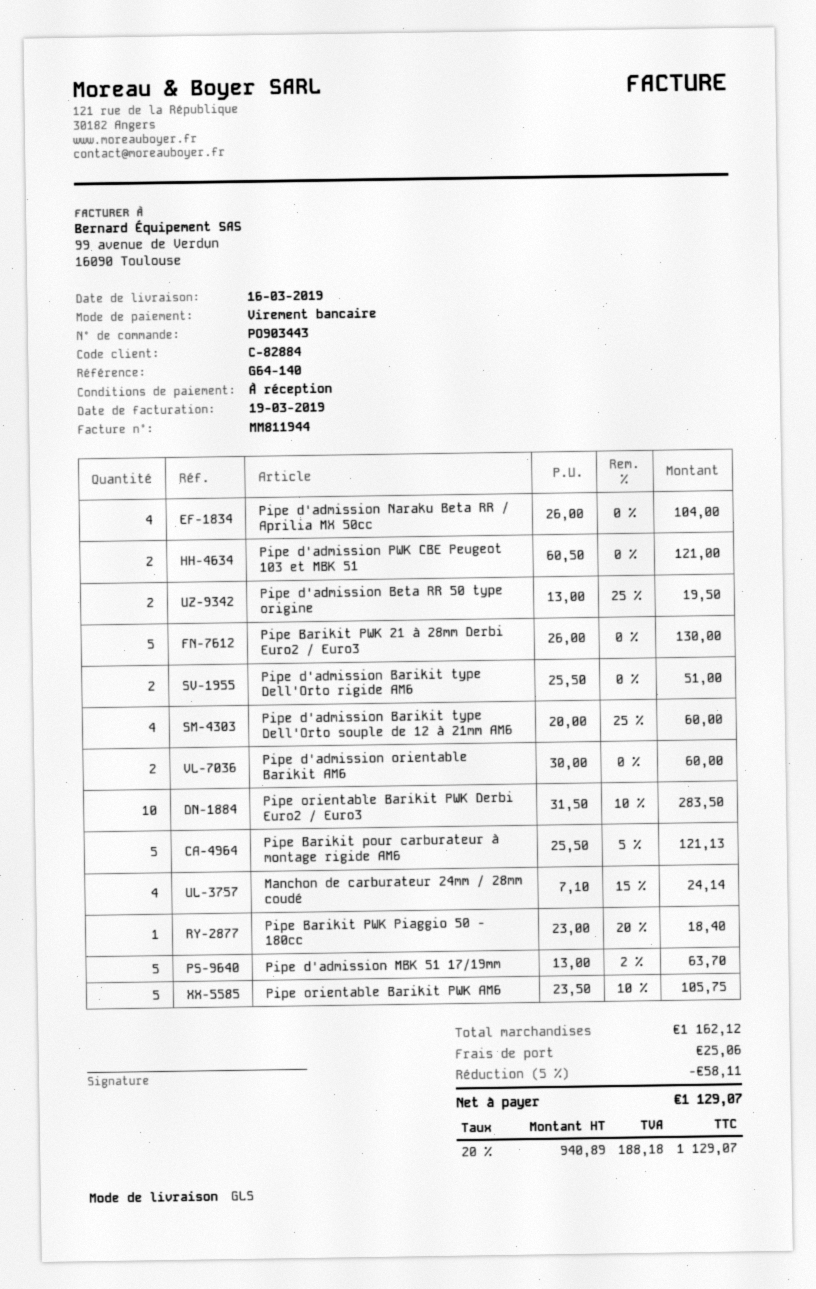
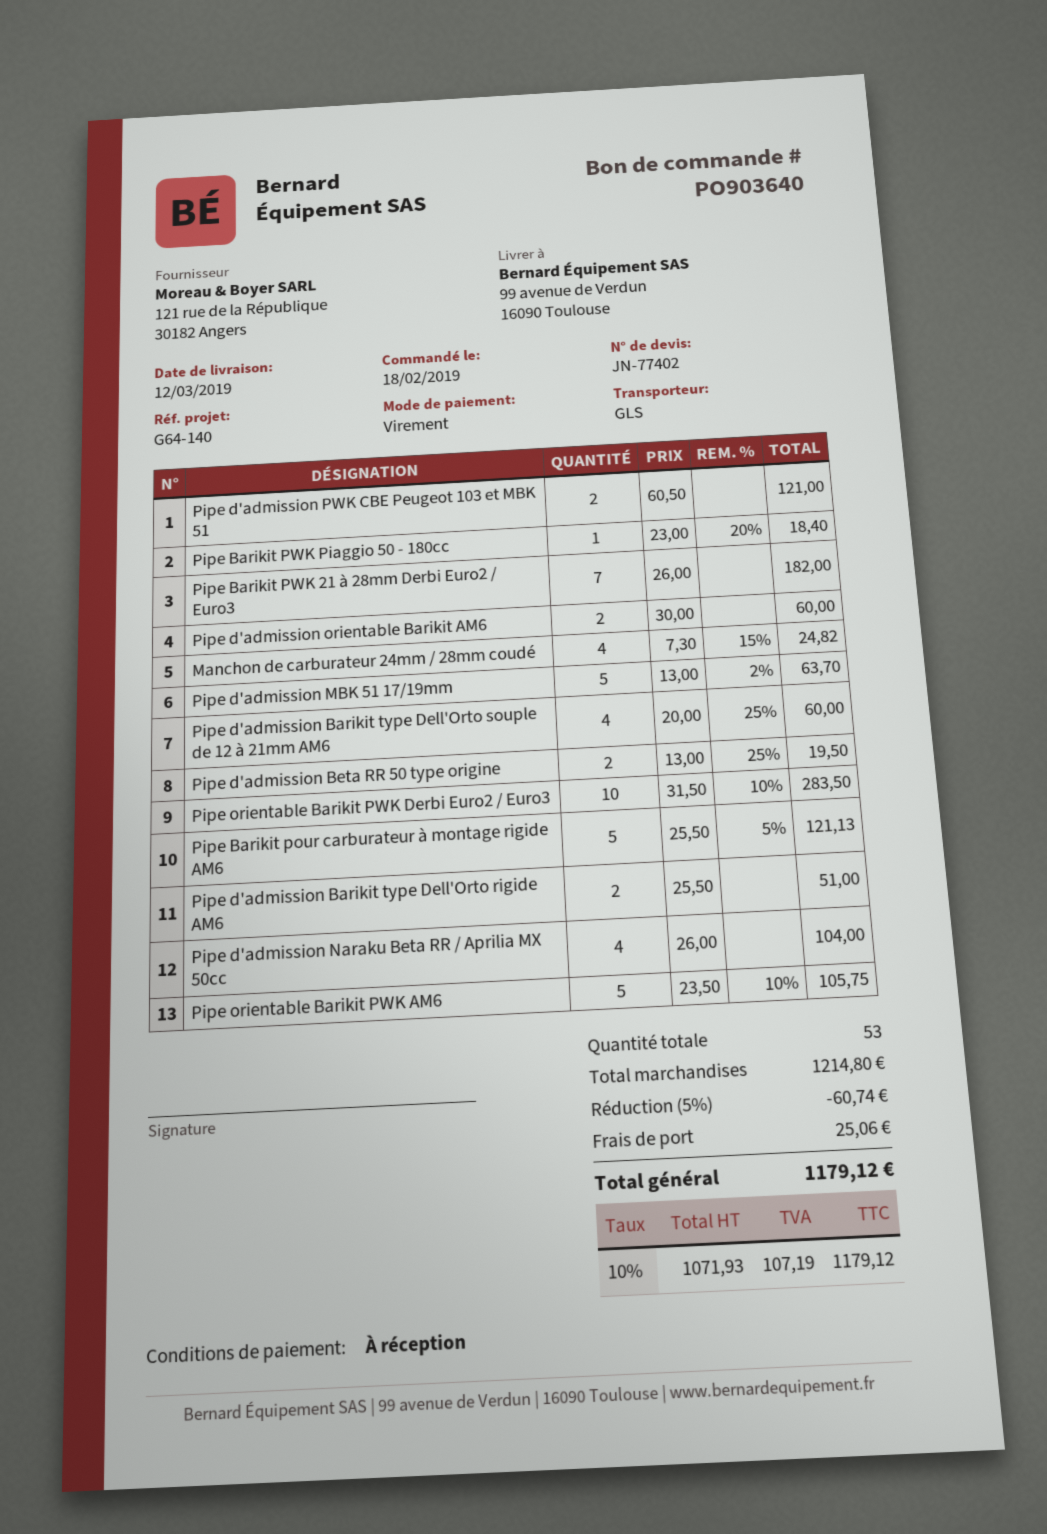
order number: PO903443 -> PO903640
delivery date: 2019-03-16 -> 2019-03-12
Pipe Barikit PWK 21 à 28mm Derbi Euro2 / Euro3: 5 x 26.00 = 130.00 -> 7 x 26.00 = 182.00
Manchon de carburateur 24mm / 28mm coudé: 4 x 7.10 - 15% = 24.14 -> 4 x 7.30 - 15% = 24.82
subtotal: 1162.12 -> 1214.80
discount: 5% = 58.11 -> 5% = 60.74
net: 940.89 -> 1071.93
tax: 20% = 188.18 -> 10% = 107.19
total: 1129.07 -> 1179.12

